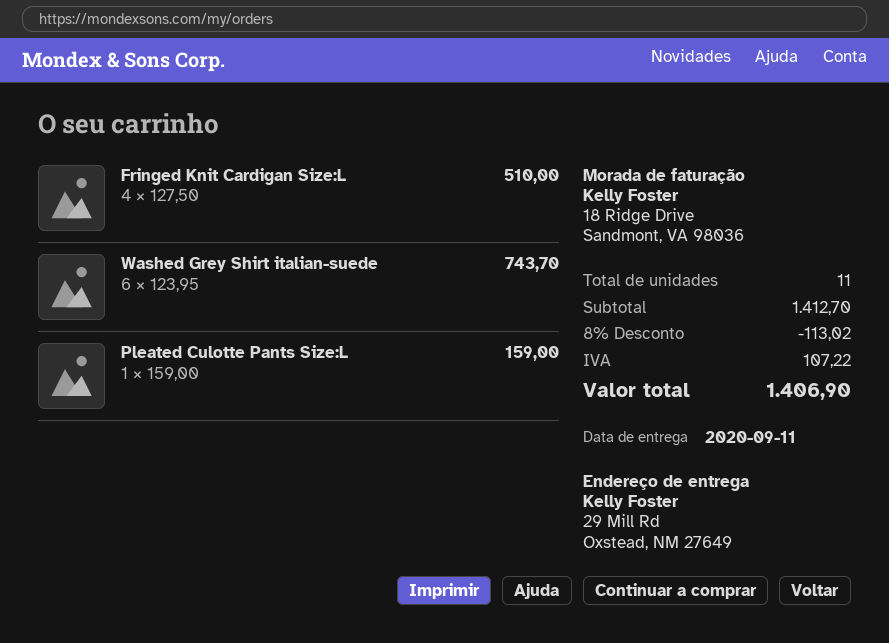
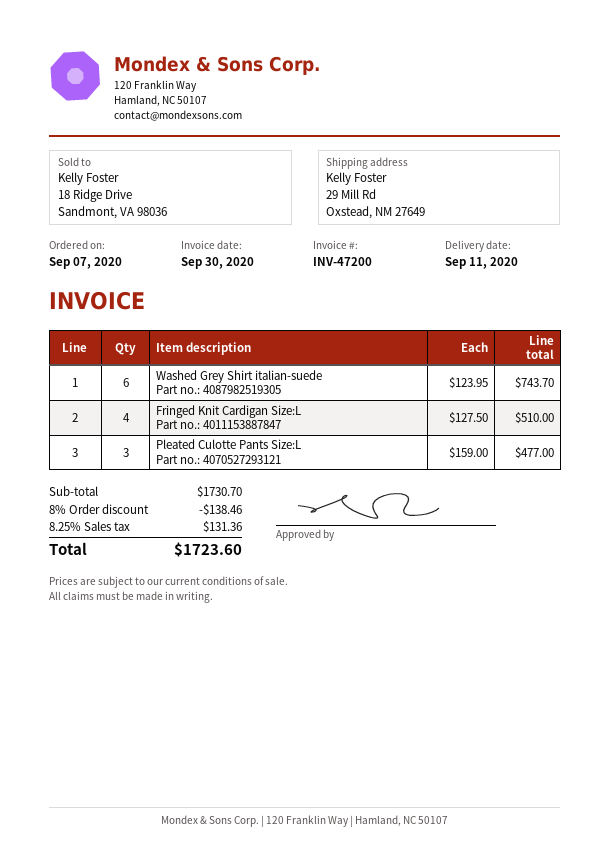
Pleated Culotte Pants Size:L: 1 x 159.00 = 159.00 -> 3 x 159.00 = 477.00
subtotal: 1412.70 -> 1730.70
discount: 8% = 113.02 -> 8% = 138.46
tax: 107.22 -> 131.36
total: 1406.90 -> 1723.60

